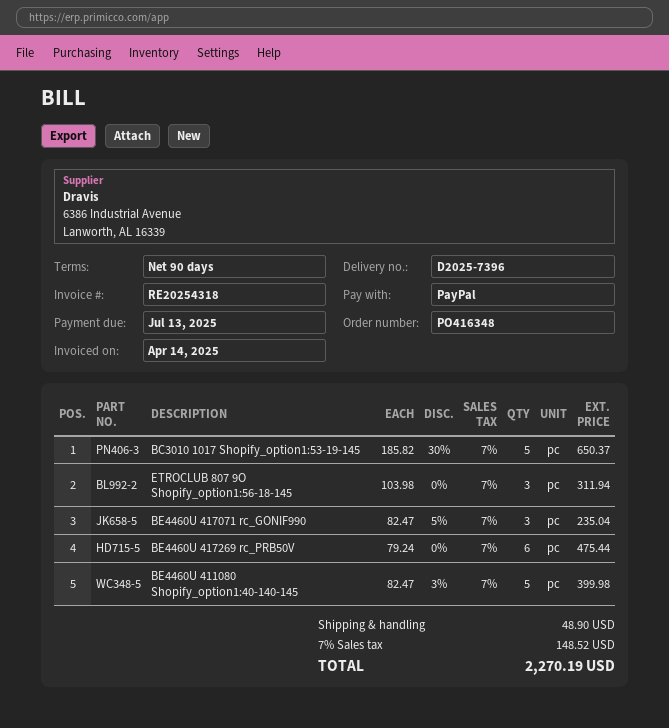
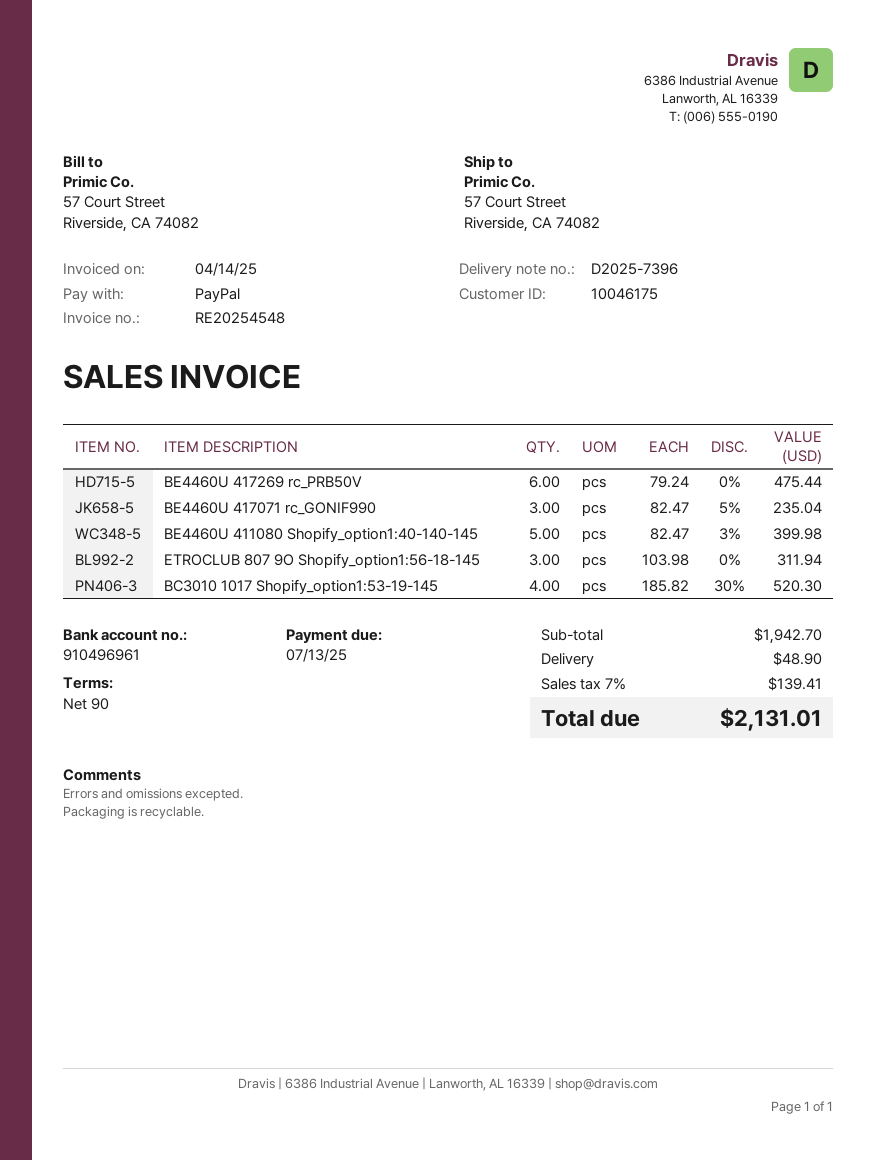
invoice number: RE20254318 -> RE20254548
BC3010 1017 Shopify_option1:53-19-145: 5 x 185.82 - 30% = 650.37 -> 4 x 185.82 - 30% = 520.30
tax: 7% = 148.52 -> 7% = 139.41
total: 2270.19 -> 2131.01

